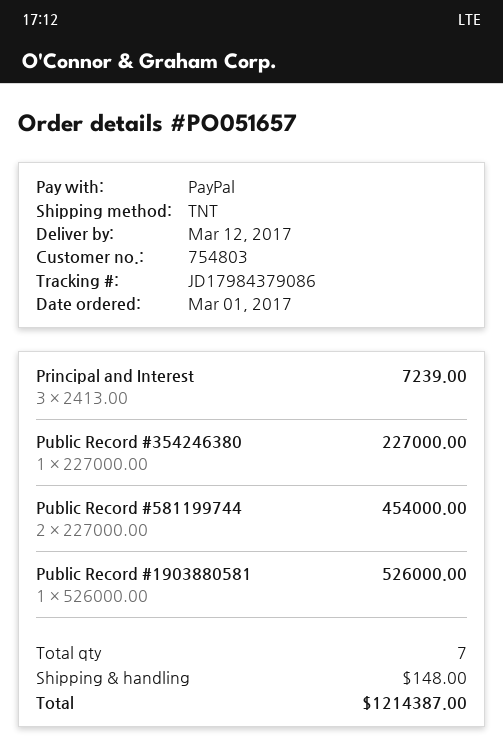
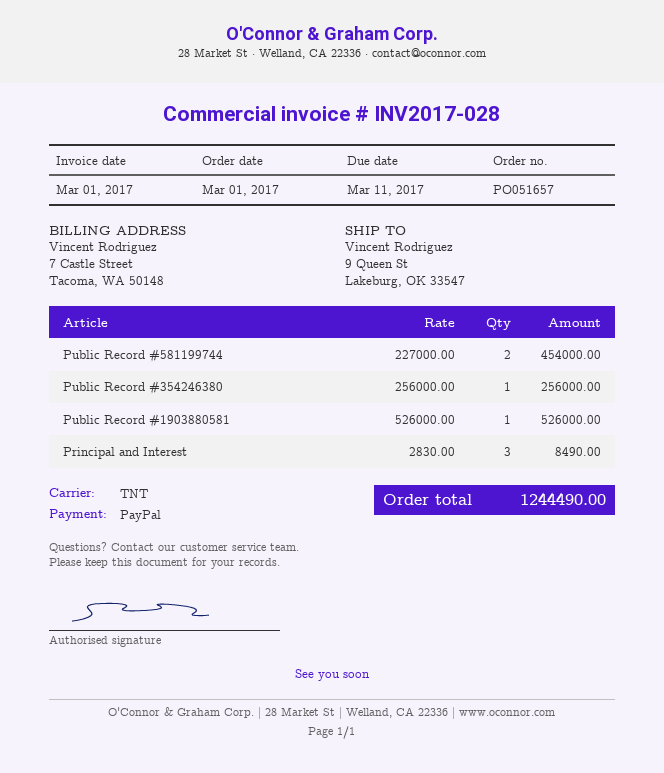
Principal and Interest: 3 x 2413.00 = 7239.00 -> 3 x 2830.00 = 8490.00
Public Record #354246380: 1 x 227000.00 = 227000.00 -> 1 x 256000.00 = 256000.00
shipping: 148.00 -> none
total: 1214387.00 -> 1244490.00

